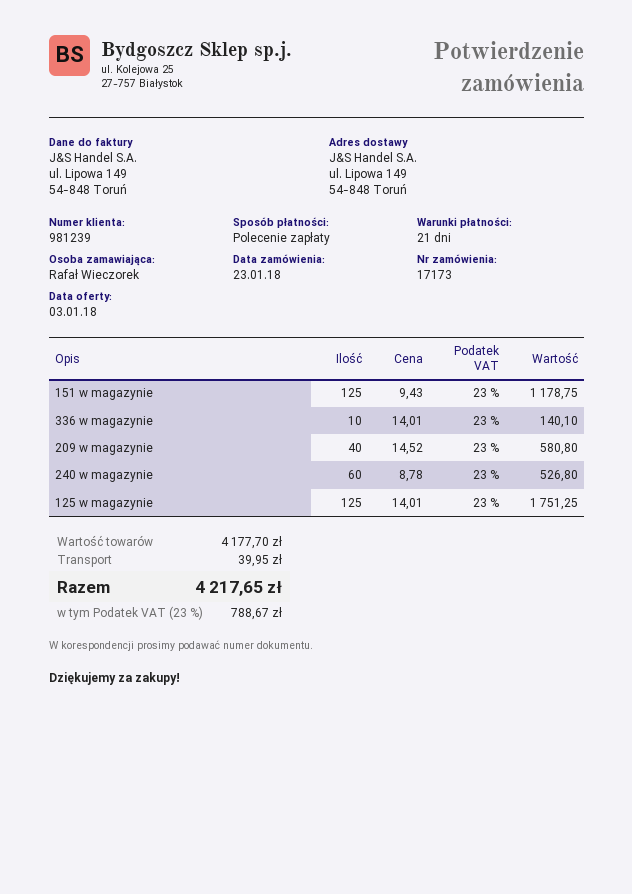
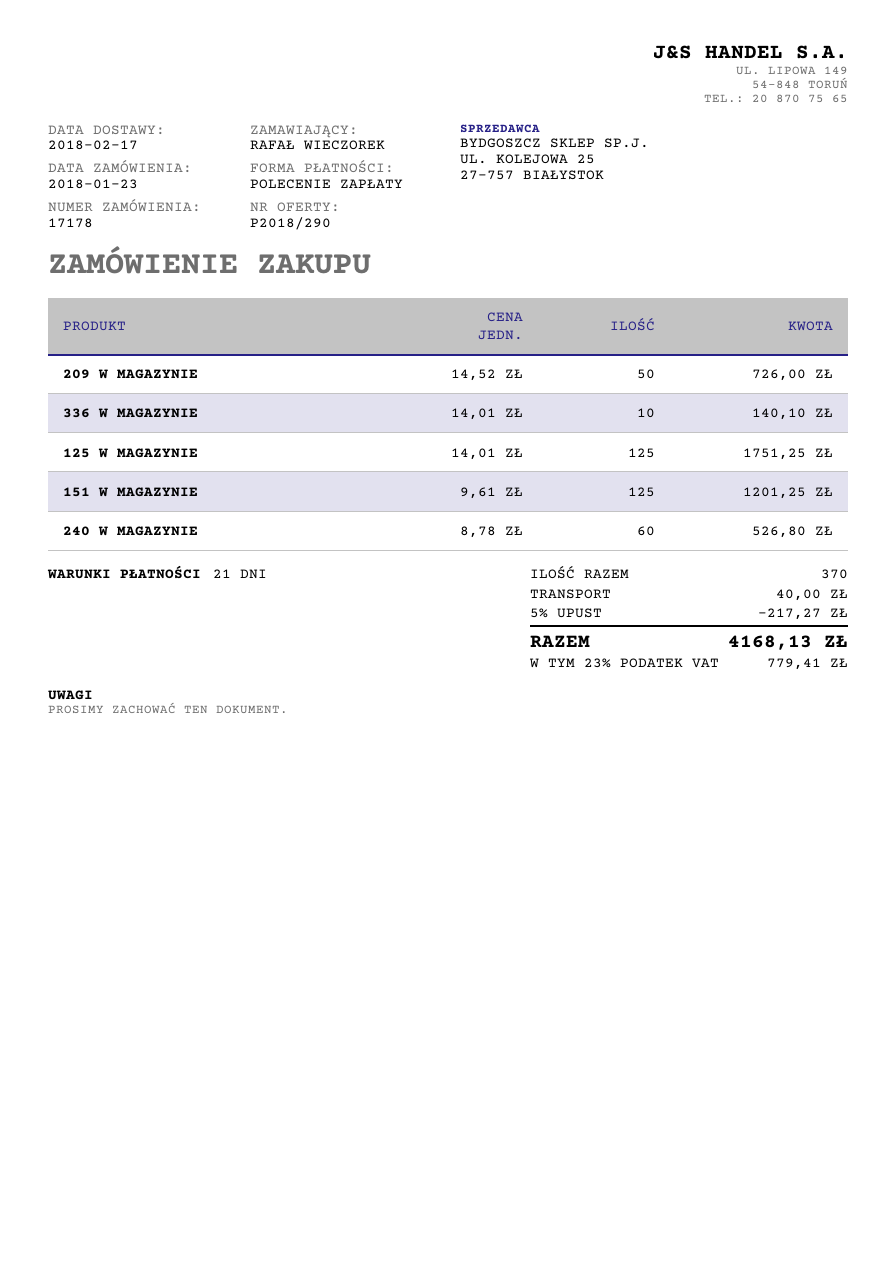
order number: 17173 -> 17178
151 w magazynie: 125 x 9.43 = 1178.75 -> 125 x 9.61 = 1201.25
209 w magazynie: 40 x 14.52 = 580.80 -> 50 x 14.52 = 726.00
discount: none -> 5% = 217.27
shipping: 39.95 -> 40.00
tax: 23% = 788.67 -> 23% = 779.41
total: 4217.65 -> 4168.13

